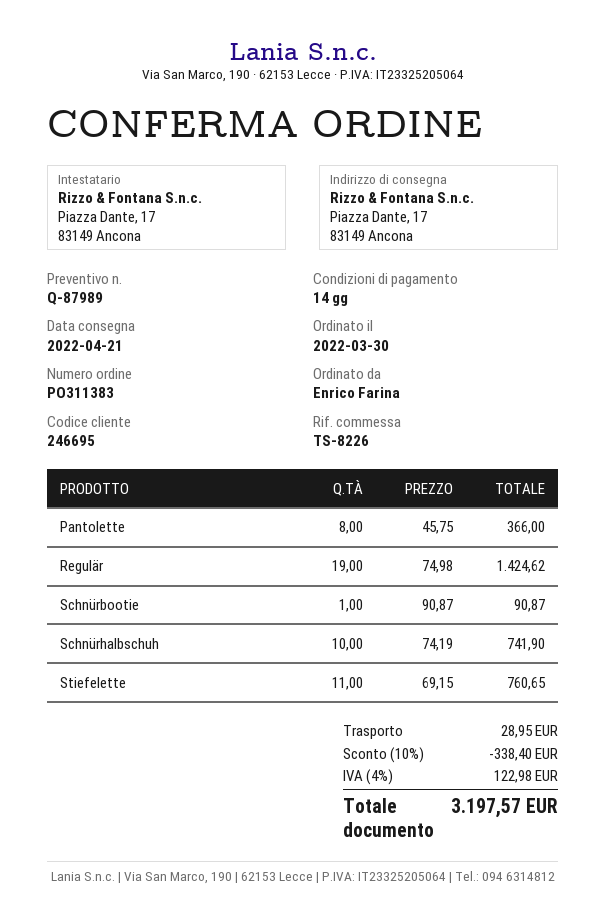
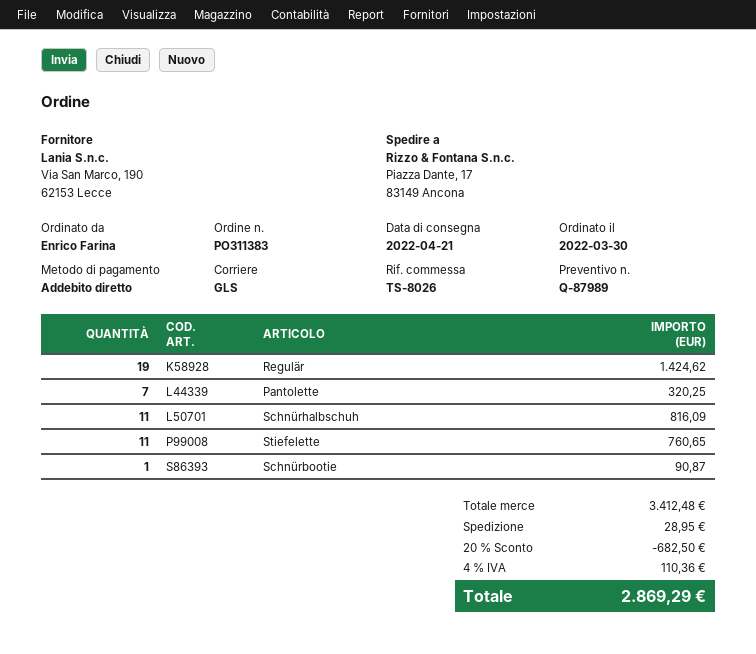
reference: TS-8226 -> TS-8026
Pantolette: 8 for 366.00 -> 7 for 320.25
Schnürhalbschuh: 10 for 741.90 -> 11 for 816.09
discount: 10% = 338.40 -> 20% = 682.50
tax: 4% = 122.98 -> 4% = 110.36
total: 3197.57 -> 2869.29

